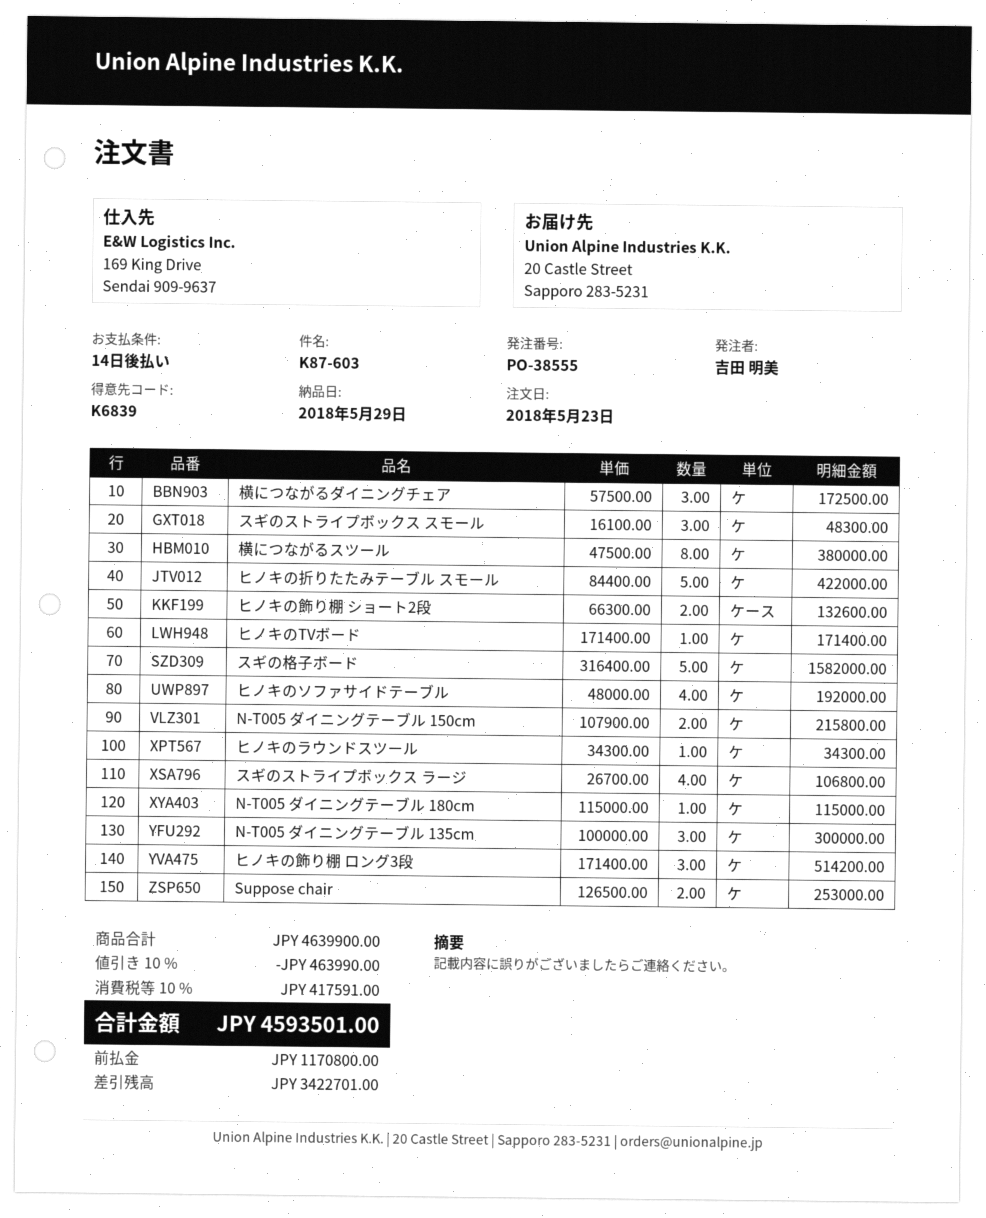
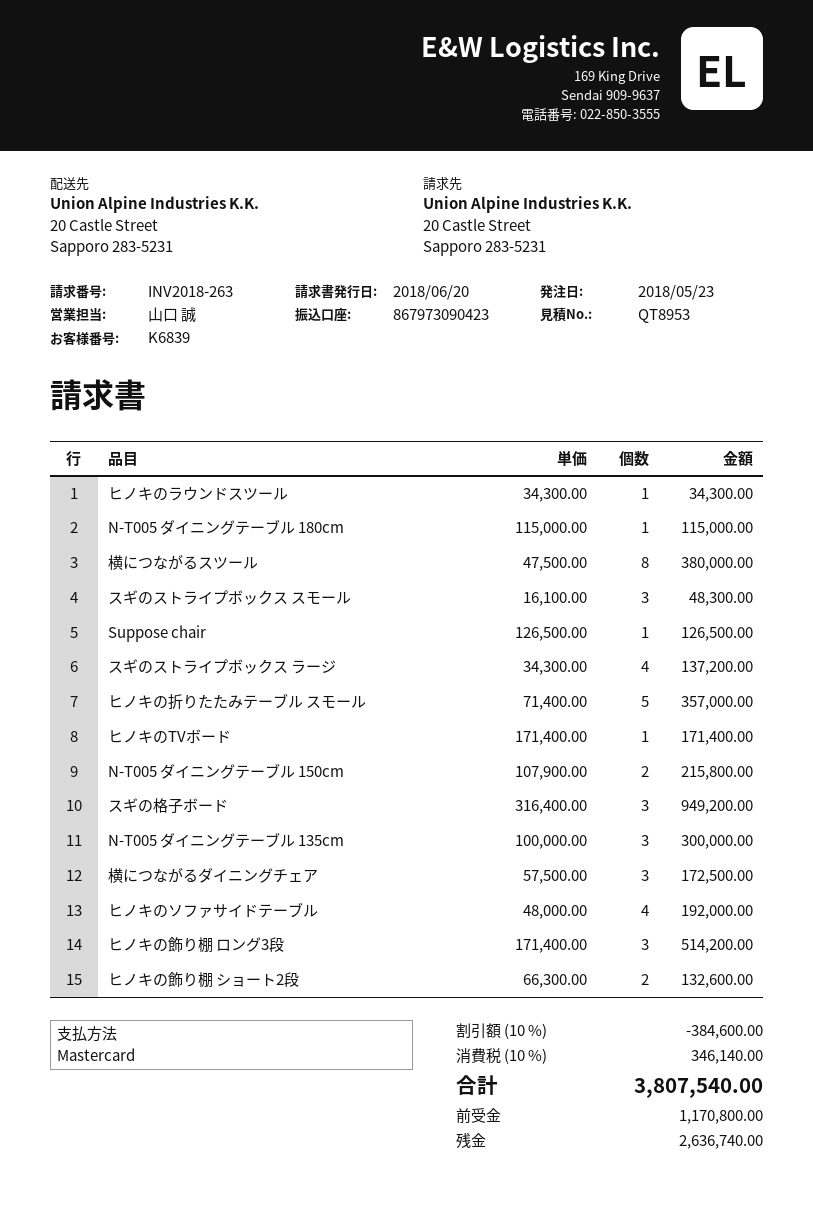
ヒノキの折りたたみテーブル スモール: 5 x 84400.00 = 422000.00 -> 5 x 71400.00 = 357000.00
スギの格子ボード: 5 x 316400.00 = 1582000.00 -> 3 x 316400.00 = 949200.00
スギのストライプボックス ラージ: 4 x 26700.00 = 106800.00 -> 4 x 34300.00 = 137200.00
Suppose chair: 2 x 126500.00 = 253000.00 -> 1 x 126500.00 = 126500.00
discount: 10% = 463990.00 -> 10% = 384600.00
tax: 10% = 417591.00 -> 10% = 346140.00
total: 4593501.00 -> 3807540.00
balance: 3422701.00 -> 2636740.00

